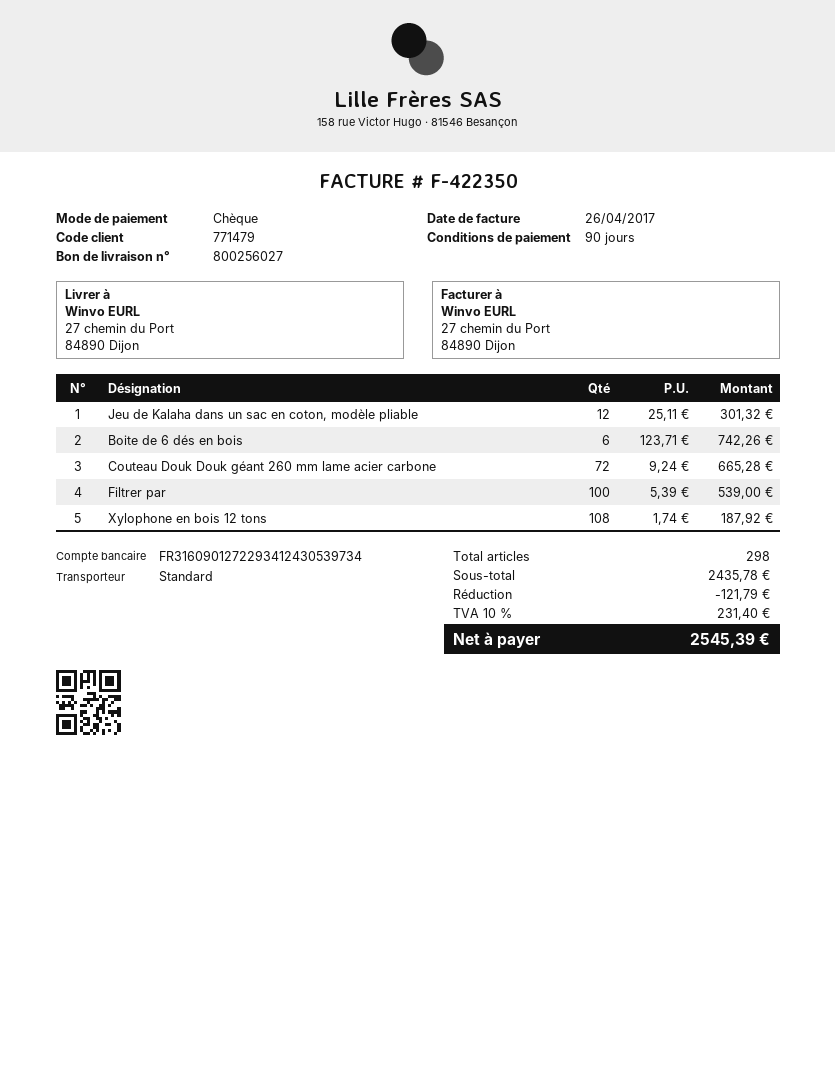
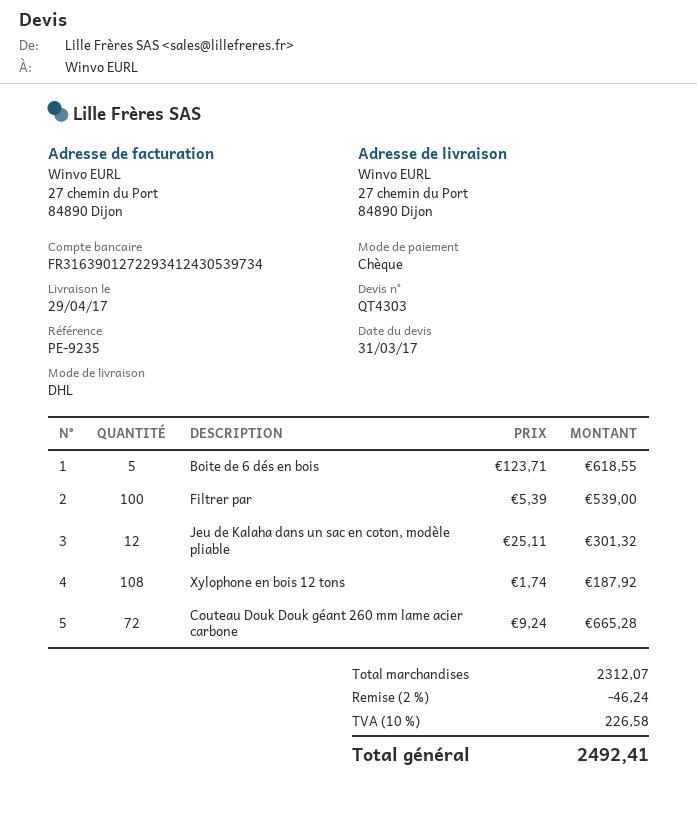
bank account: FR3160901272293412430539734 -> FR3163901272293412430539734
shipping method: standard -> DHL
Boite de 6 dés en bois: 6 x 123.71 = 742.26 -> 5 x 123.71 = 618.55
subtotal: 2435.78 -> 2312.07
discount: 121.79 -> 46.24
tax: 10% = 231.40 -> 10% = 226.58
total: 2545.39 -> 2492.41

